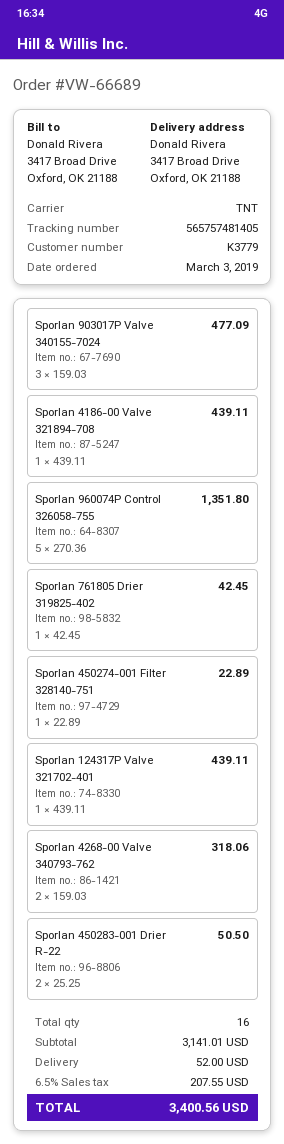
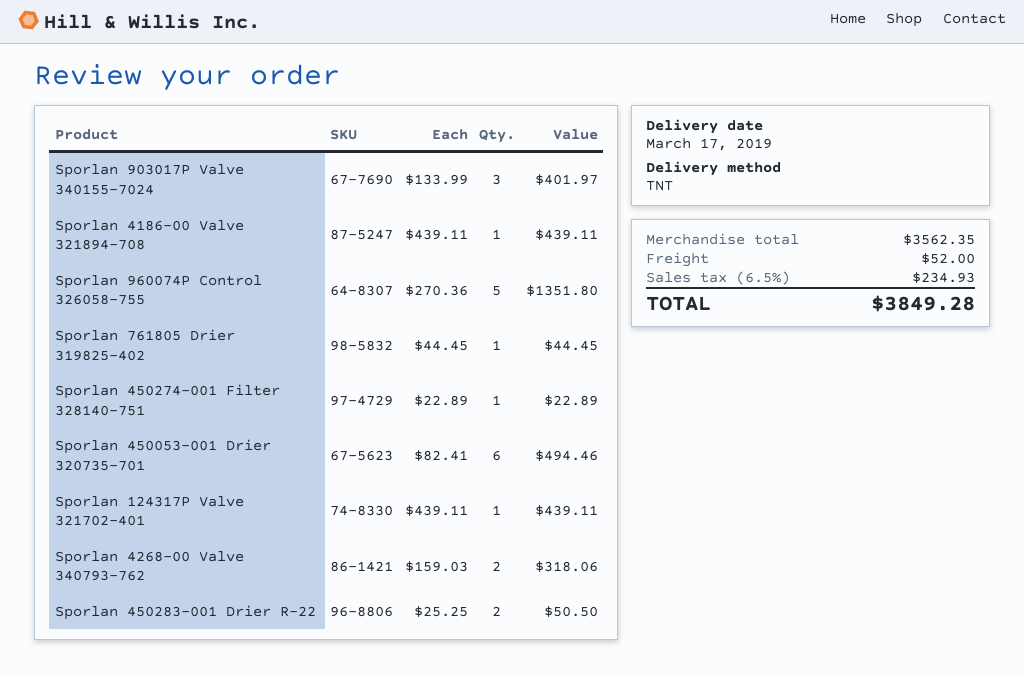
Sporlan 903017P Valve 340155-7024: 3 x 159.03 = 477.09 -> 3 x 133.99 = 401.97
Sporlan 761805 Drier 319825-402: 1 x 42.45 = 42.45 -> 1 x 44.45 = 44.45
Sporlan 450053-001 Drier 320735-701: none -> 6 x 82.41 = 494.46
subtotal: 3141.01 -> 3562.35
tax: 6.5% = 207.55 -> 6.5% = 234.93
total: 3400.56 -> 3849.28

